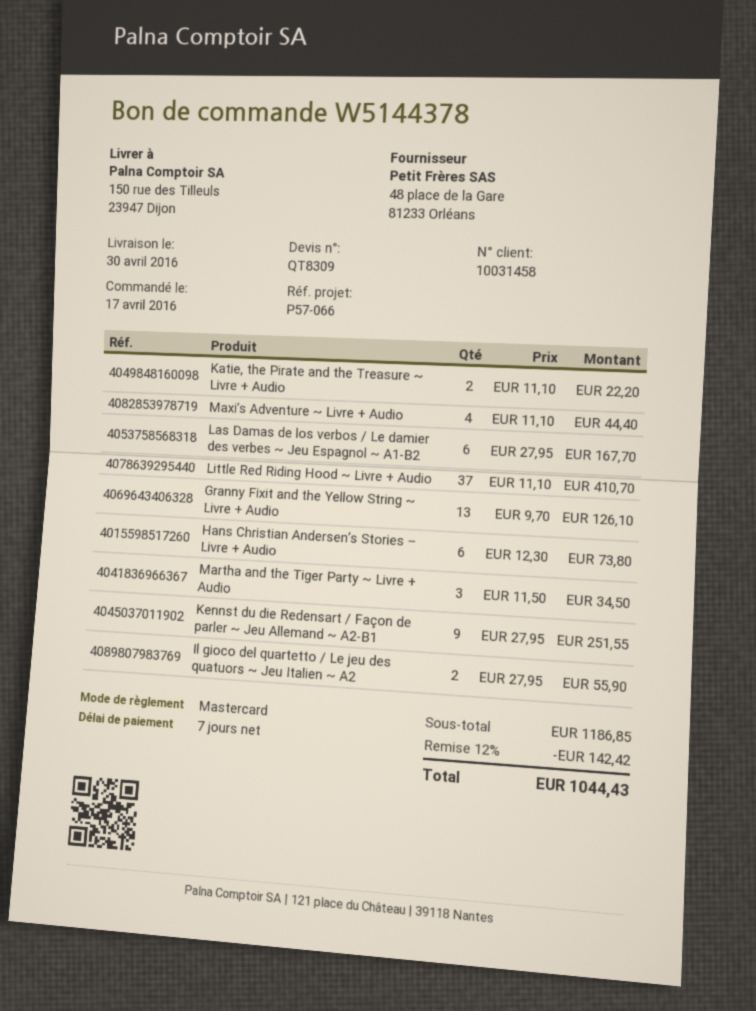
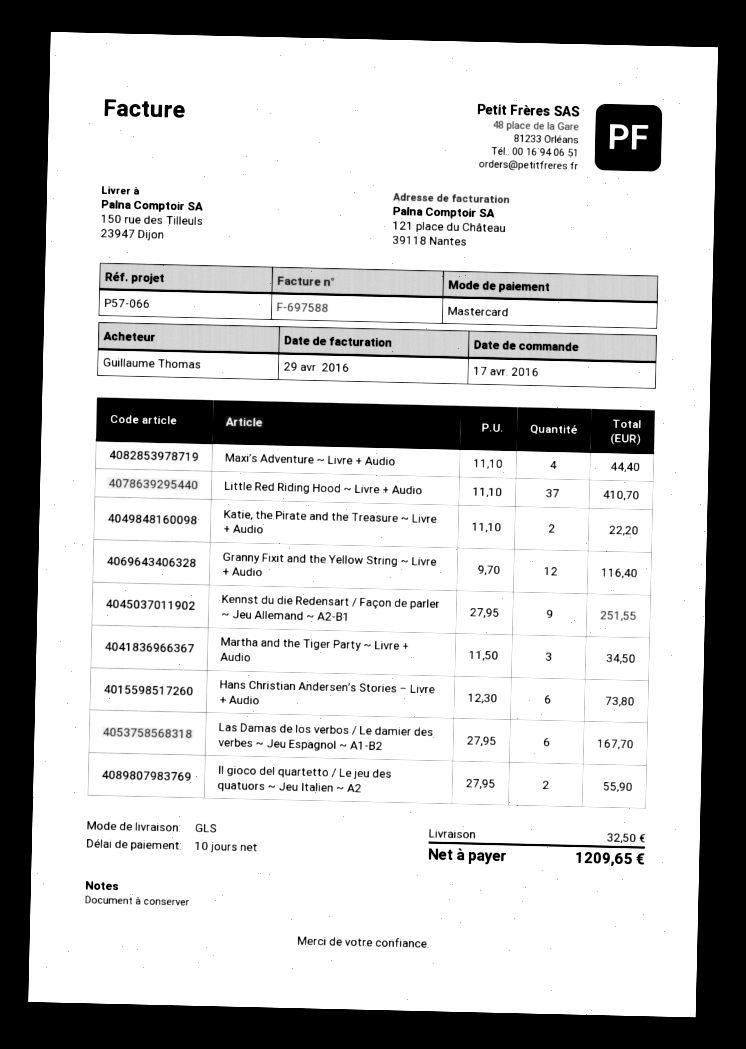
payment terms: 7 days -> 10 days
Granny Fixit and the Yellow String ~ Livre + Audio: 13 x 9.70 = 126.10 -> 12 x 9.70 = 116.40
discount: 12% = 142.42 -> none
shipping: none -> 32.50
total: 1044.43 -> 1209.65

